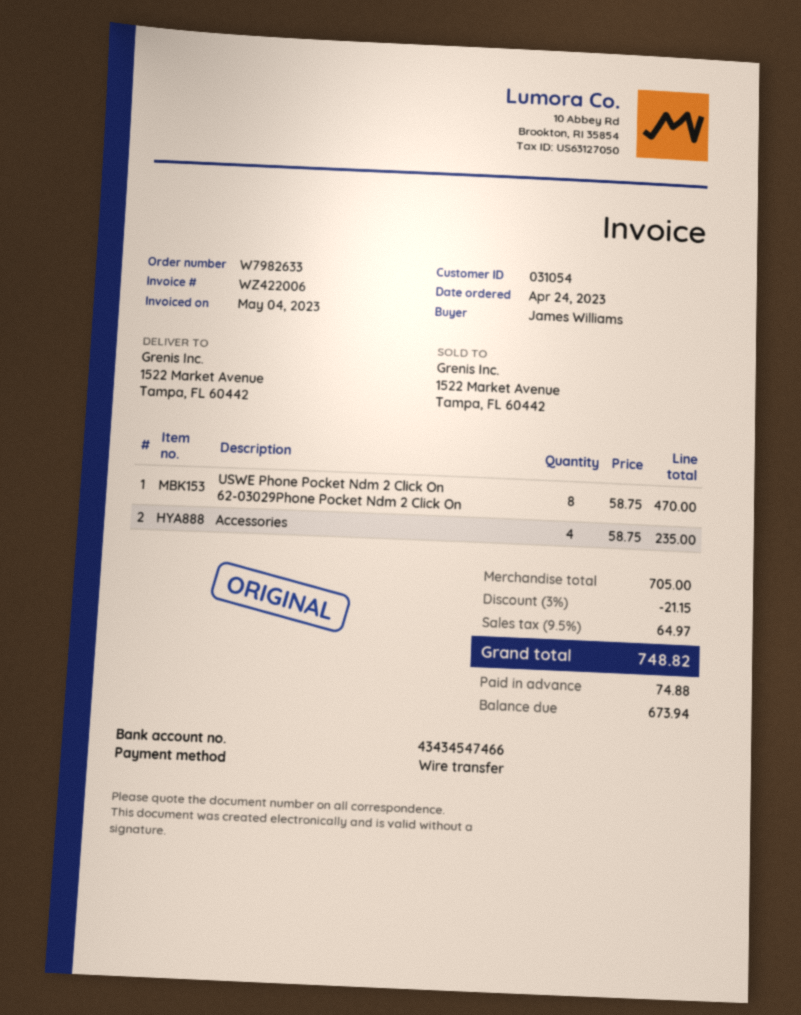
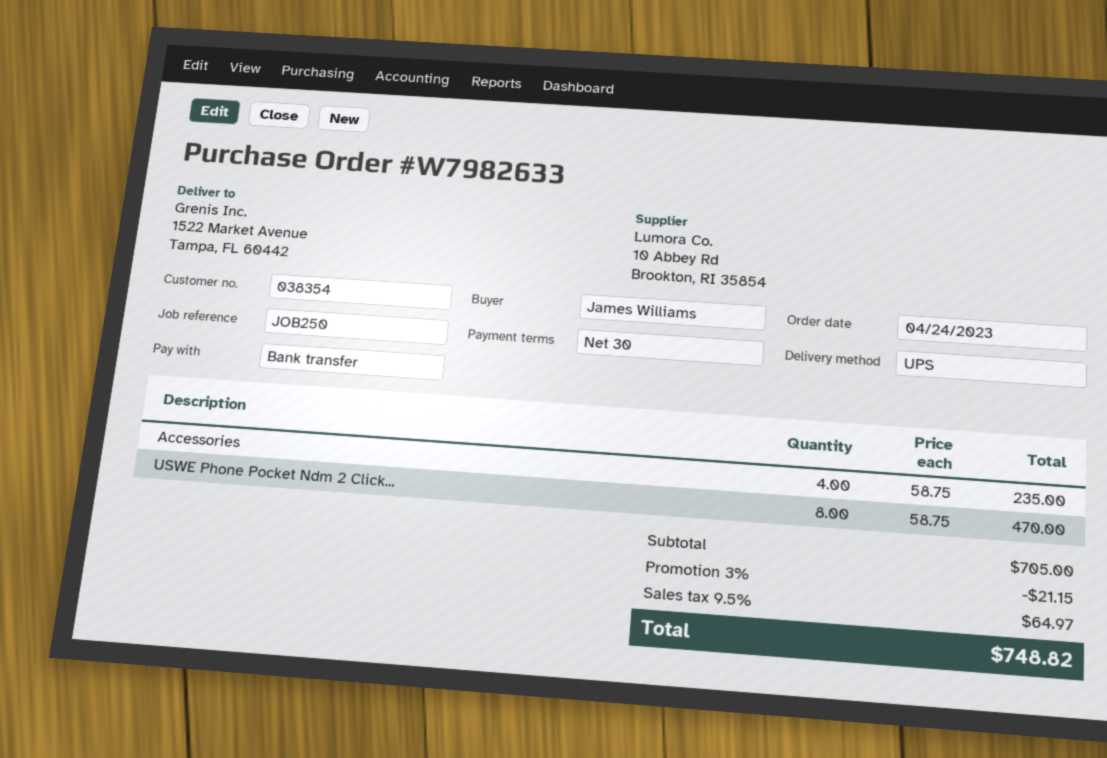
customer number: 031054 -> 038354

